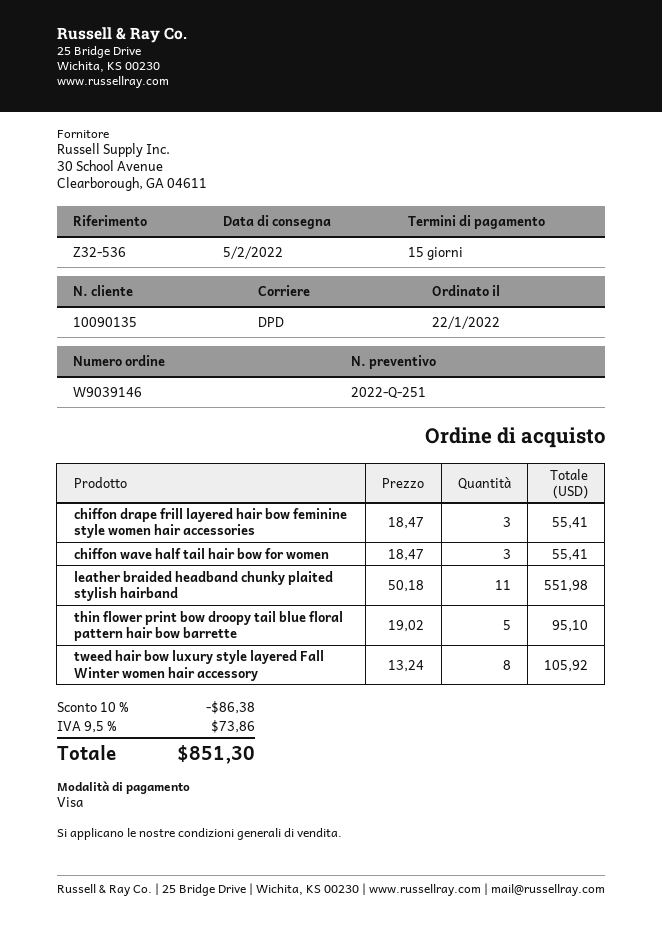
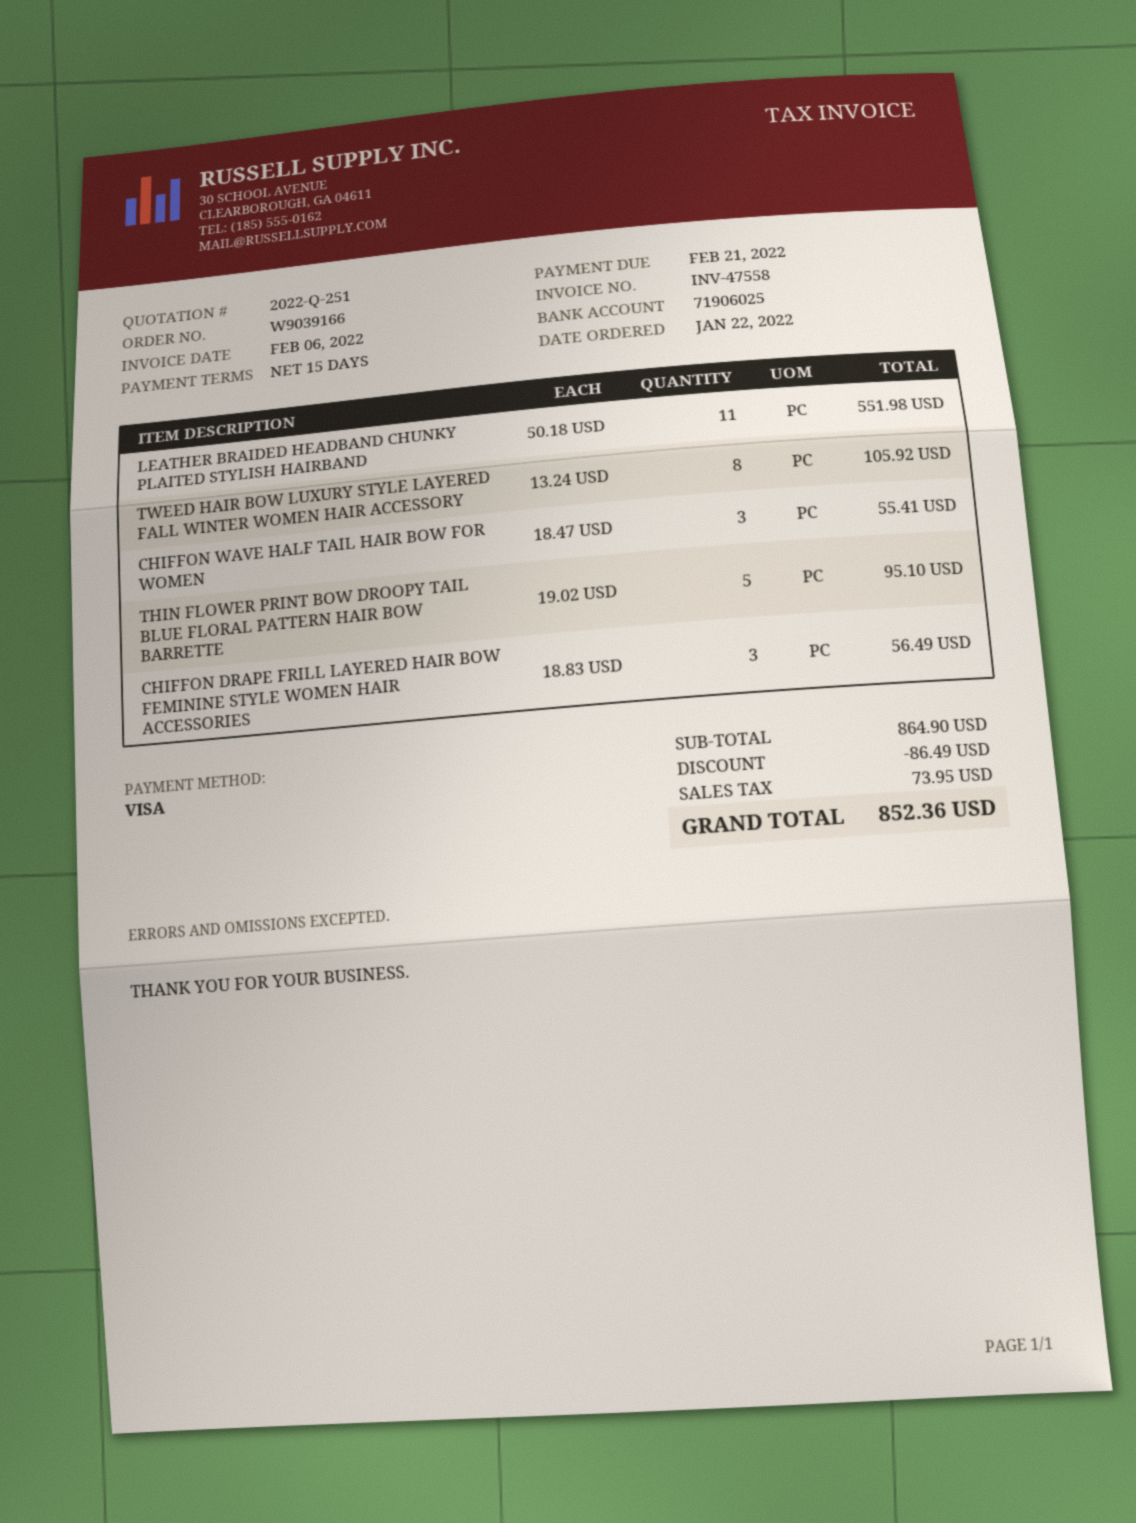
order number: W9039146 -> W9039166
chiffon drape frill layered hair bow feminine style women hair accessories: 3 x 18.47 = 55.41 -> 3 x 18.83 = 56.49
discount: 86.38 -> 86.49
tax: 73.86 -> 73.95
total: 851.30 -> 852.36

